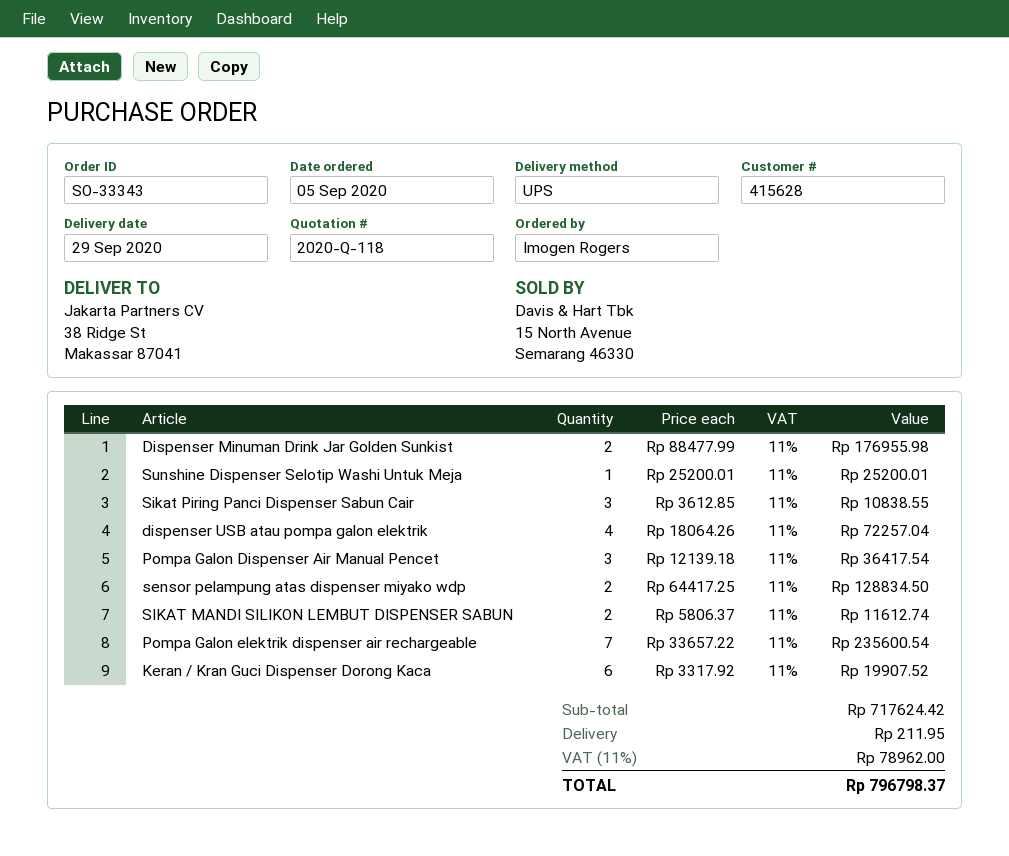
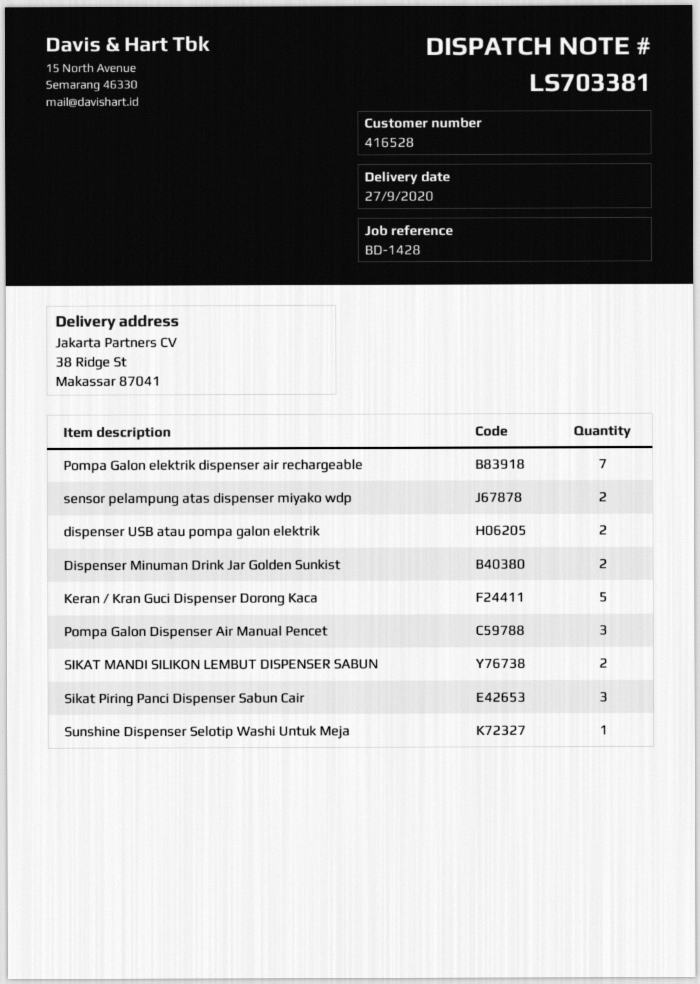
delivery date: 2020-09-29 -> 2020-09-27
customer number: 415628 -> 416528
dispenser USB atau pompa galon elektrik: 4 -> 2
Keran / Kran Guci Dispenser Dorong Kaca: 6 -> 5

